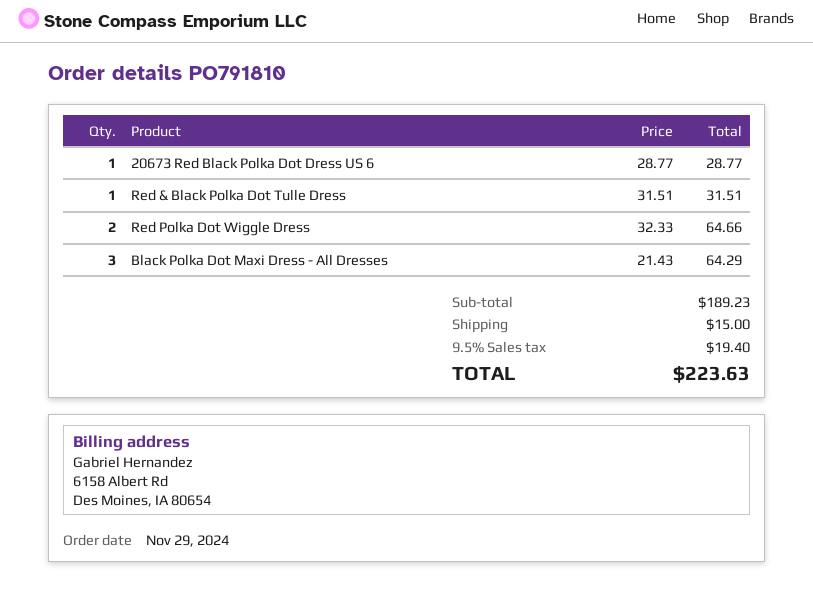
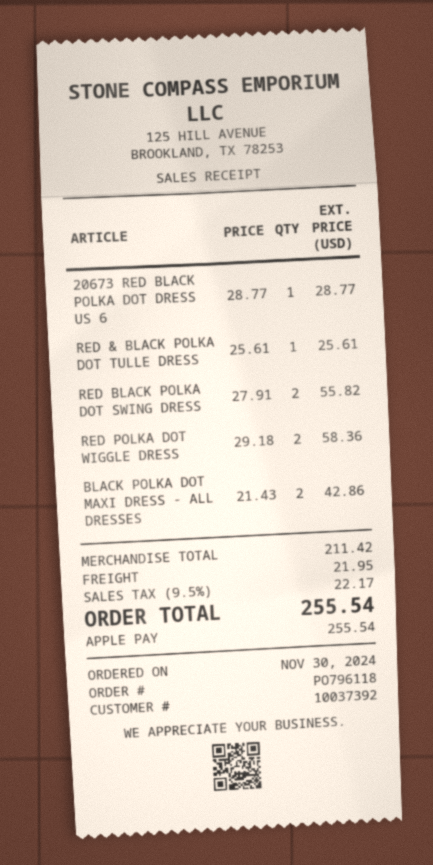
order number: PO791810 -> PO796118
order date: 2024-11-29 -> 2024-11-30
Red & Black Polka Dot Tulle Dress: 1 x 31.51 = 31.51 -> 1 x 25.61 = 25.61
Red Polka Dot Wiggle Dress: 2 x 32.33 = 64.66 -> 2 x 29.18 = 58.36
Black Polka Dot Maxi Dress - All Dresses: 3 x 21.43 = 64.29 -> 2 x 21.43 = 42.86
RED BLACK POLKA DOT SWING DRESS: none -> 2 x 27.91 = 55.82
subtotal: 189.23 -> 211.42
shipping: 15.00 -> 21.95
tax: 9.5% = 19.40 -> 9.5% = 22.17
total: 223.63 -> 255.54

